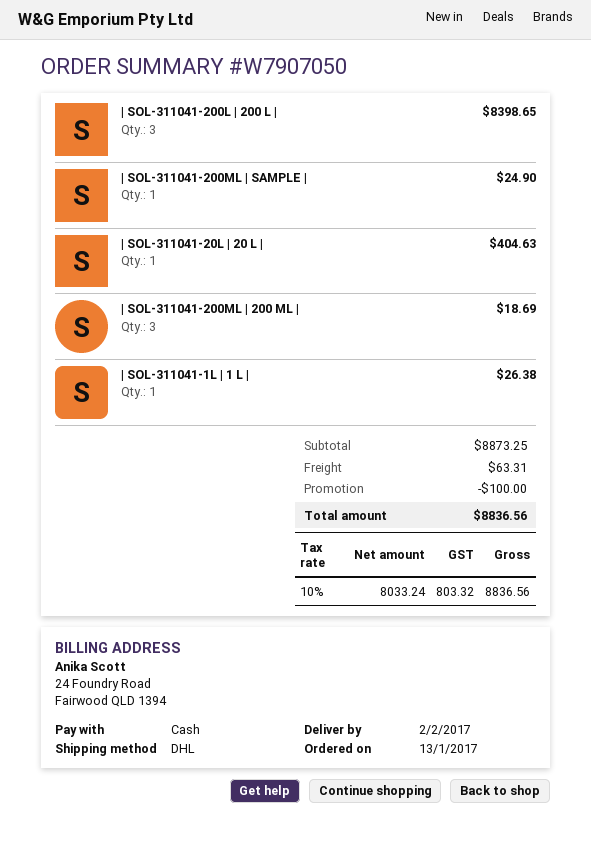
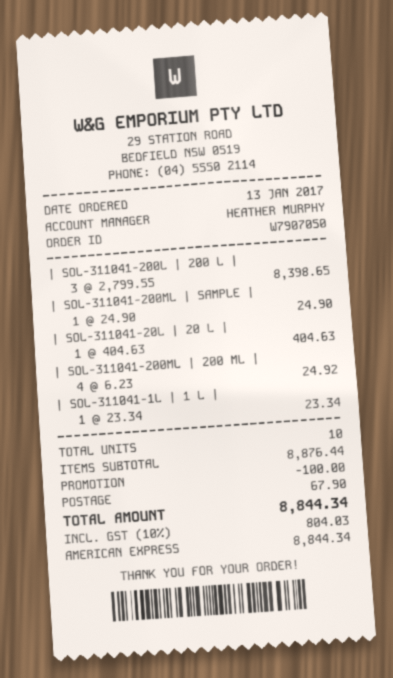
payment method: cash -> American Express
| SOL-311041-200ML | 200 ML |: 3 for 18.69 -> 4 for 24.92
| SOL-311041-1L | 1 L |: 1 for 26.38 -> 1 for 23.34
subtotal: 8873.25 -> 8876.44
shipping: 63.31 -> 67.90
tax: 10% = 803.32 -> 10% = 804.03
total: 8836.56 -> 8844.34

